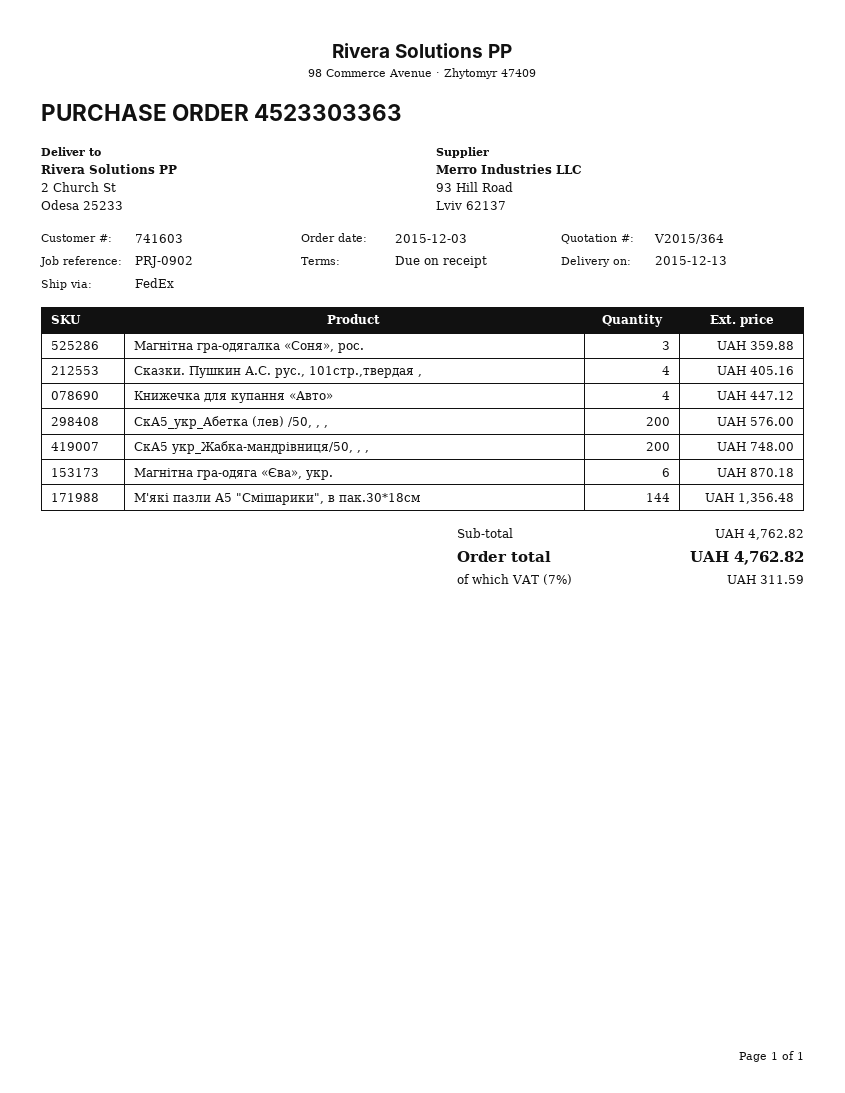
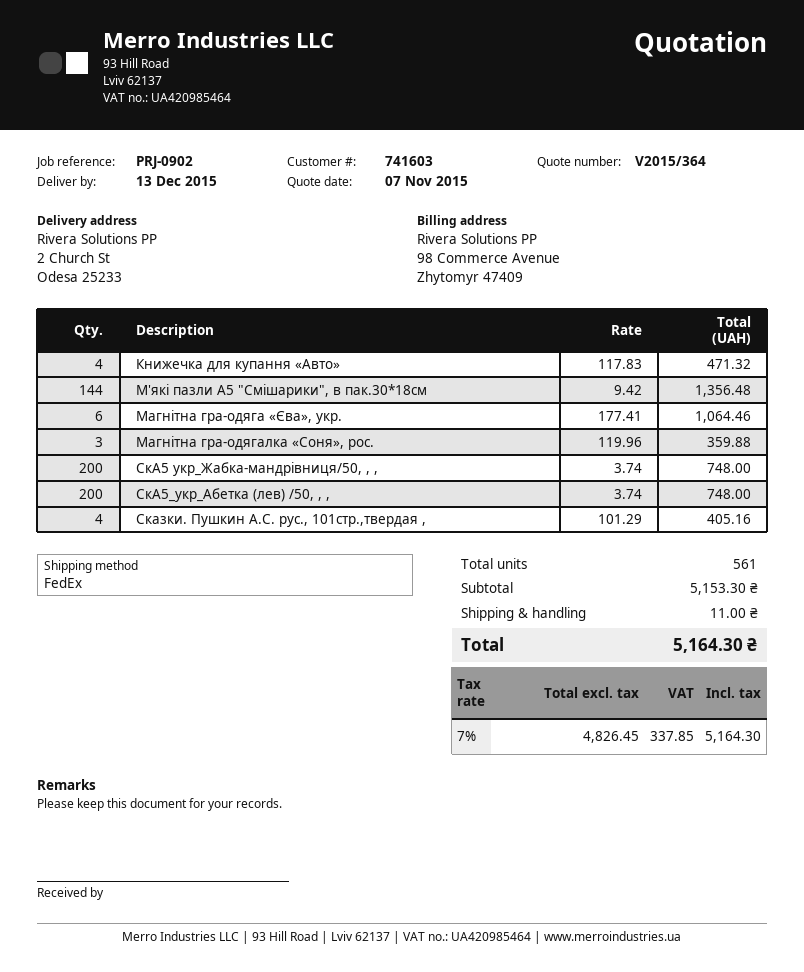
Книжечка для купання «Авто»: 4 for 447.12 -> 4 for 471.32
СкА5_укр_Абетка (лев) /50, , ,: 200 for 576.00 -> 200 for 748.00
Магнітна гра-одяга «Єва», укр.: 6 for 870.18 -> 6 for 1064.46
subtotal: 4762.82 -> 5153.30
shipping: none -> 11.00
tax: 7% = 311.59 -> 7% = 337.85
total: 4762.82 -> 5164.30

